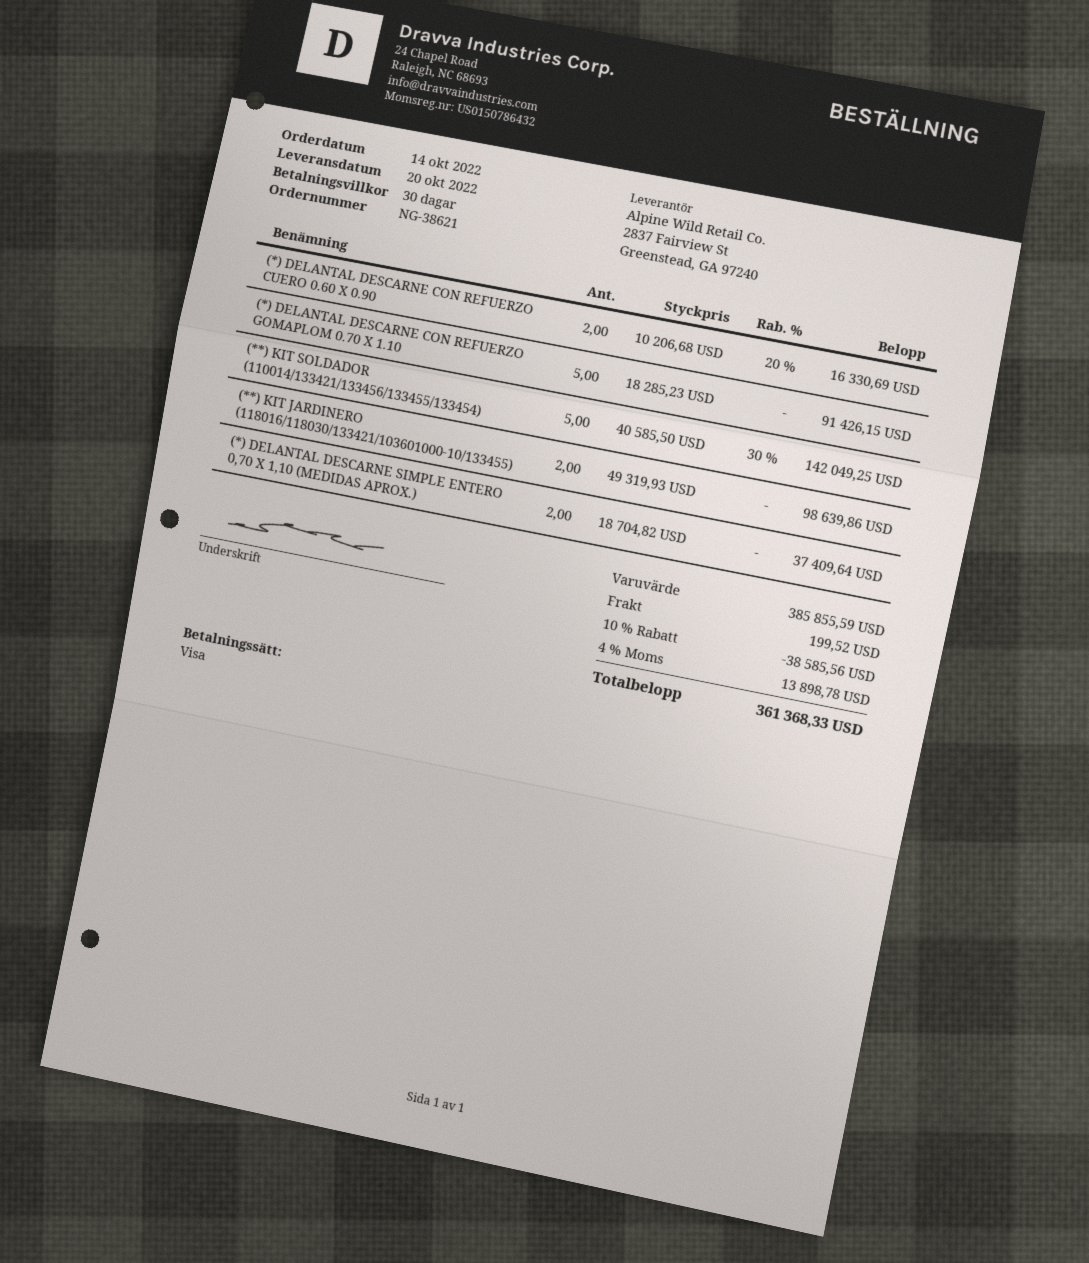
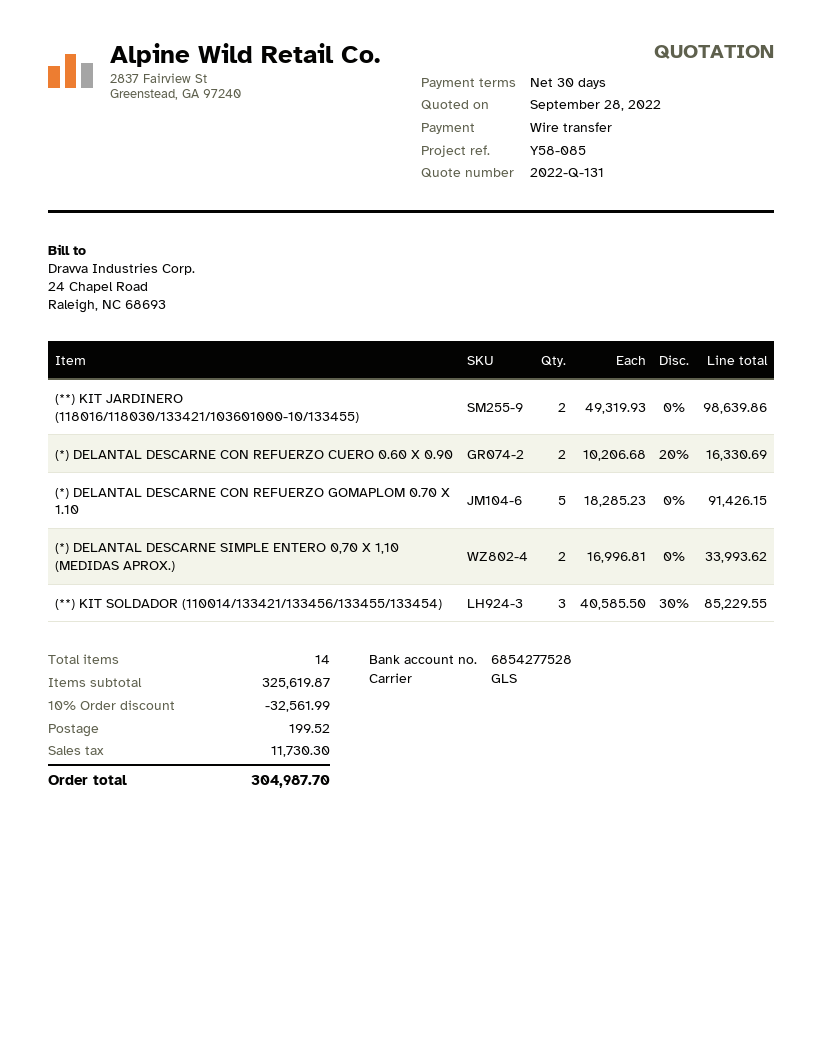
payment method: Visa -> bank transfer
(**) KIT SOLDADOR (110014/133421/133456/133455/133454): 5 x 40585.50 - 30% = 142049.25 -> 3 x 40585.50 - 30% = 85229.55
(*) DELANTAL DESCARNE SIMPLE ENTERO 0,70 X 1,10 (MEDIDAS APROX.): 2 x 18704.82 = 37409.64 -> 2 x 16996.81 = 33993.62
subtotal: 385855.59 -> 325619.87
discount: 10% = 38585.56 -> 10% = 32561.99
tax: 13898.78 -> 11730.30
total: 361368.33 -> 304987.70

